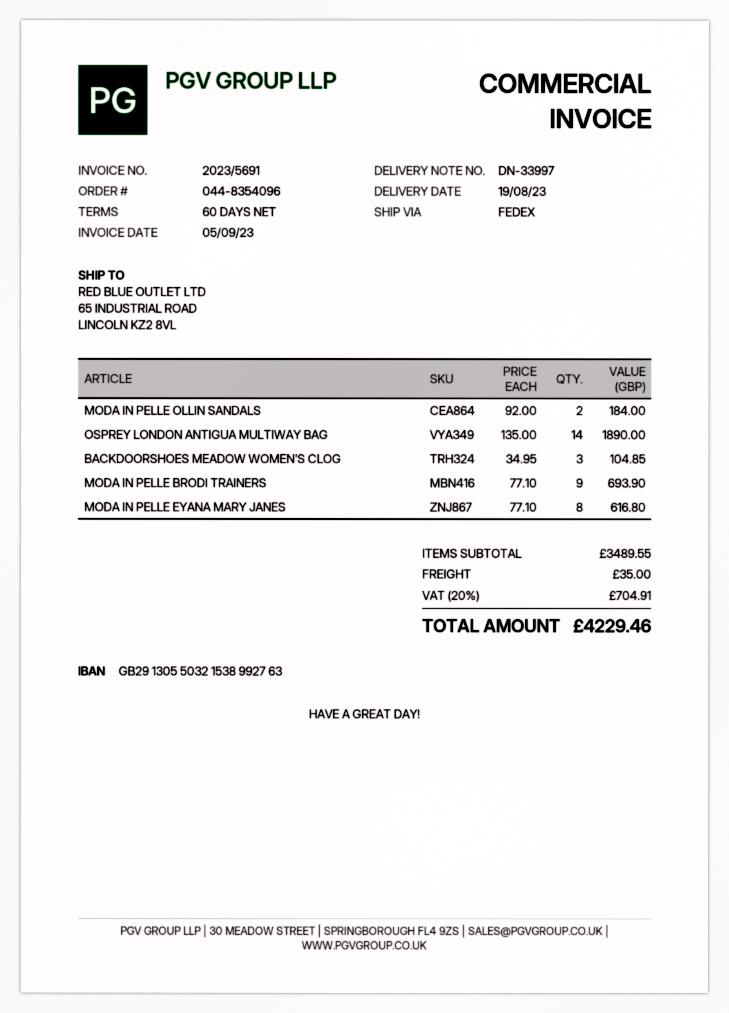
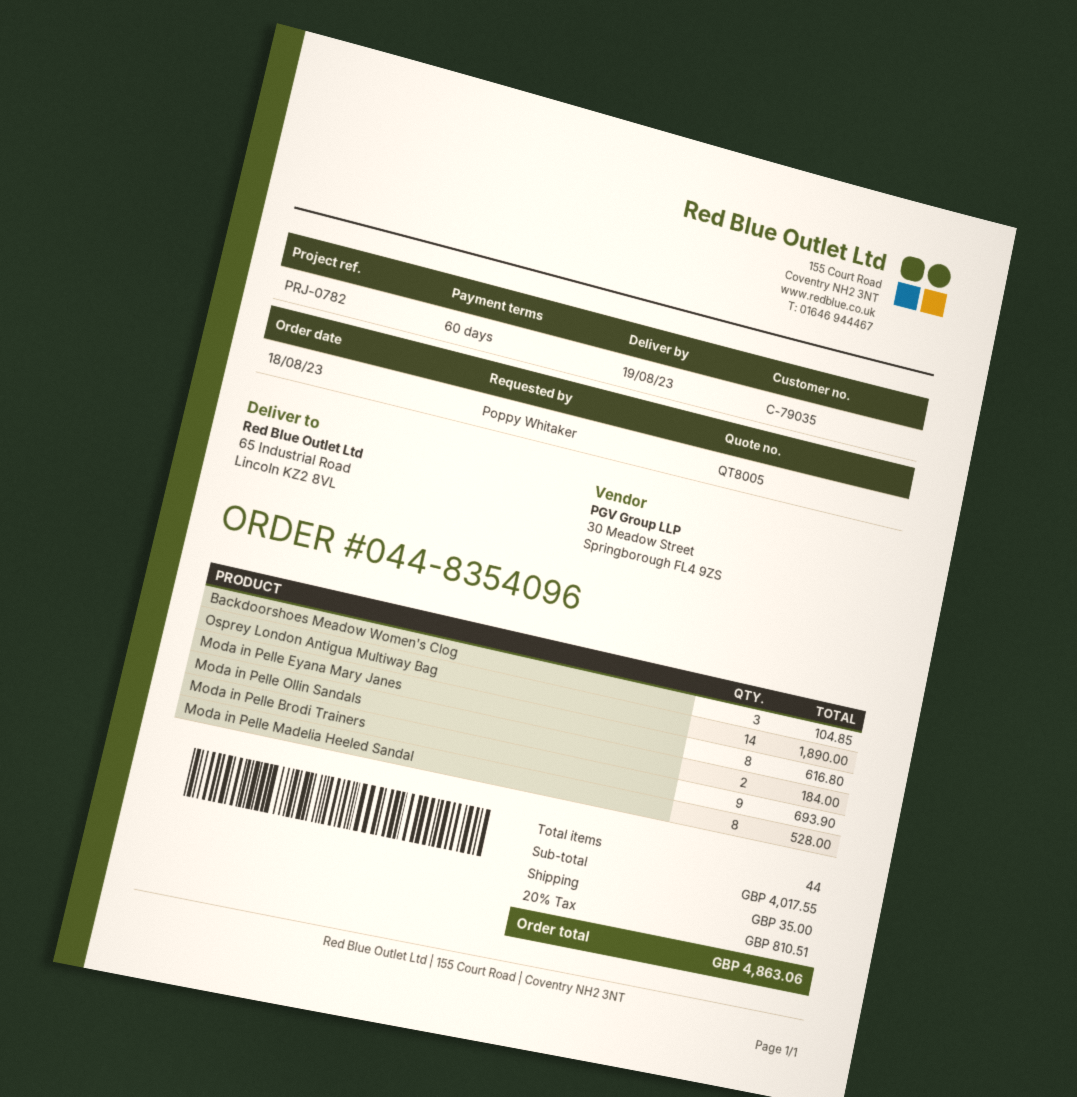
Moda in Pelle Madelia Heeled Sandal: none -> 8 for 528.00
subtotal: 3489.55 -> 4017.55
tax: 20% = 704.91 -> 20% = 810.51
total: 4229.46 -> 4863.06

